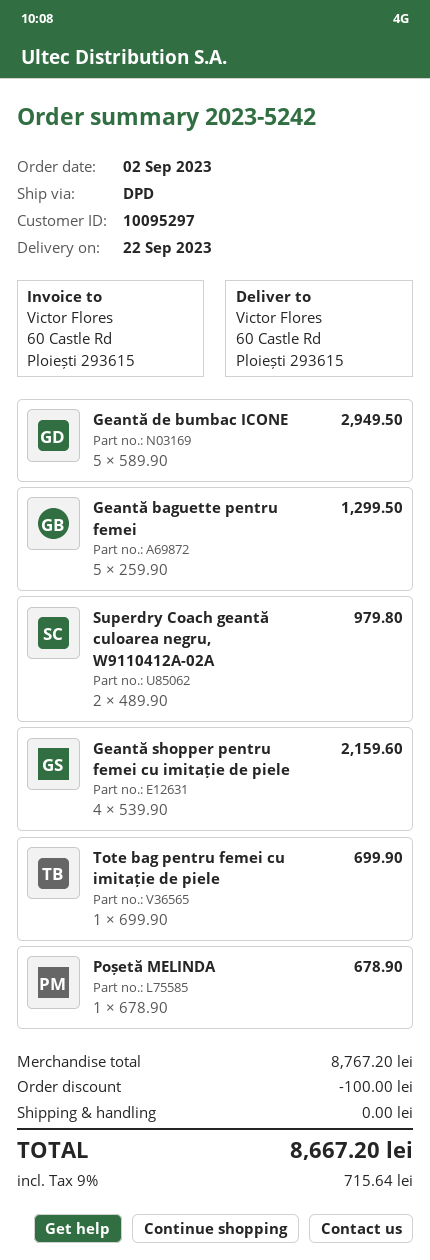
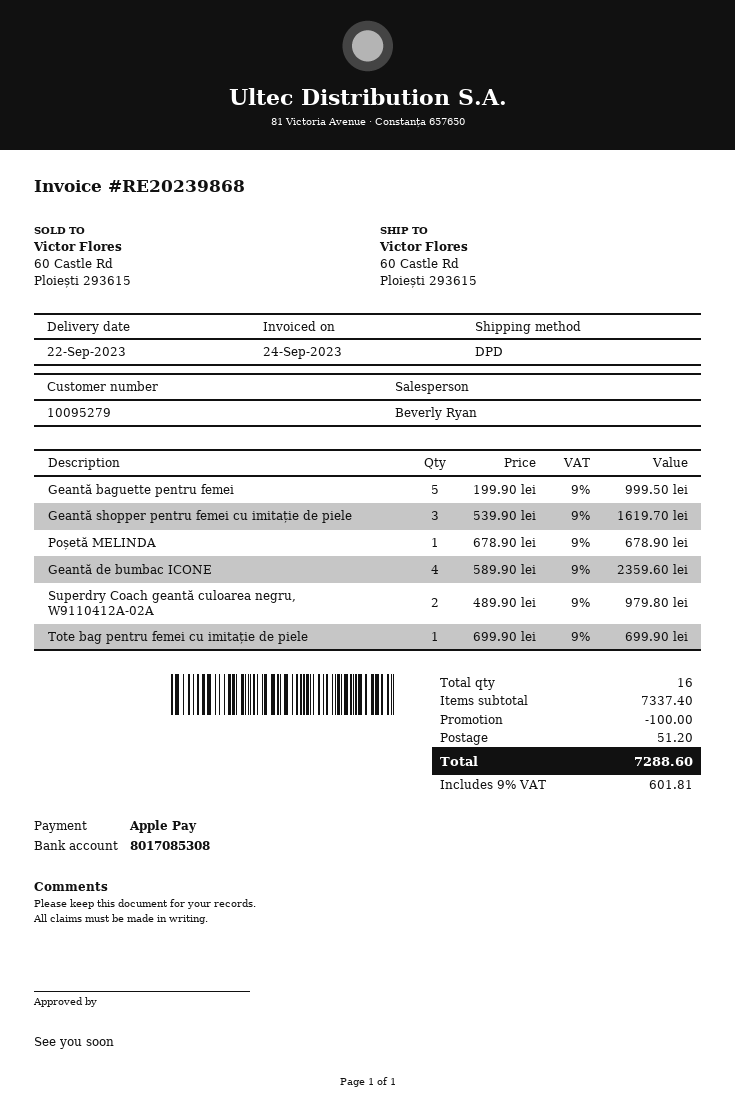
customer number: 10095297 -> 10095279
Geantă de bumbac ICONE: 5 x 589.90 = 2949.50 -> 4 x 589.90 = 2359.60
Geantă baguette pentru femei: 5 x 259.90 = 1299.50 -> 5 x 199.90 = 999.50
Geantă shopper pentru femei cu imitație de piele: 4 x 539.90 = 2159.60 -> 3 x 539.90 = 1619.70
subtotal: 8767.20 -> 7337.40
shipping: 0.00 -> 51.20
tax: 9% = 715.64 -> 9% = 601.81
total: 8667.20 -> 7288.60

